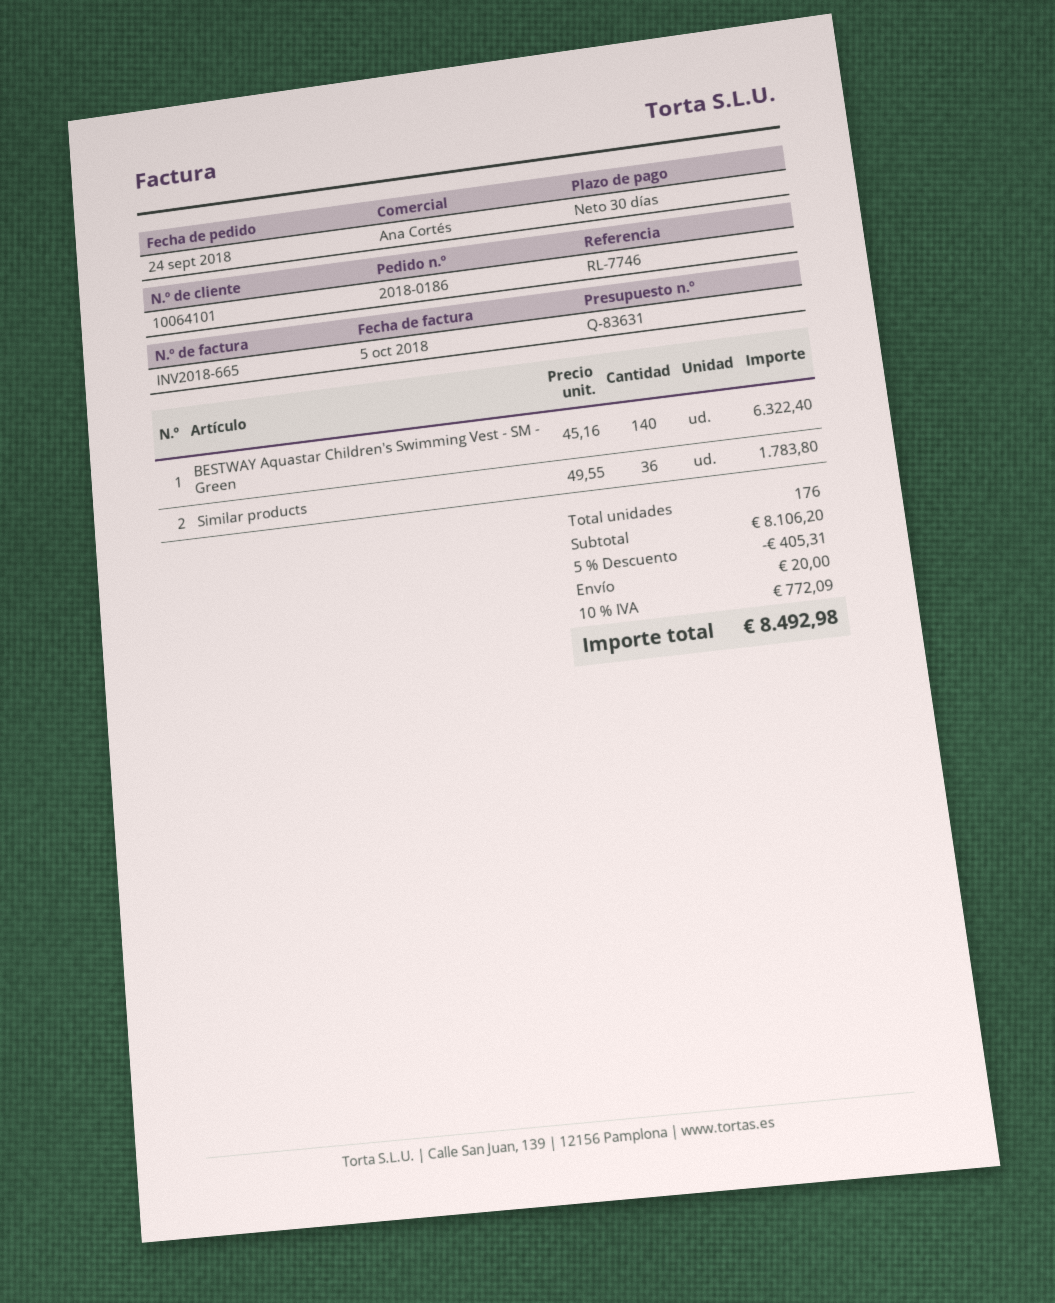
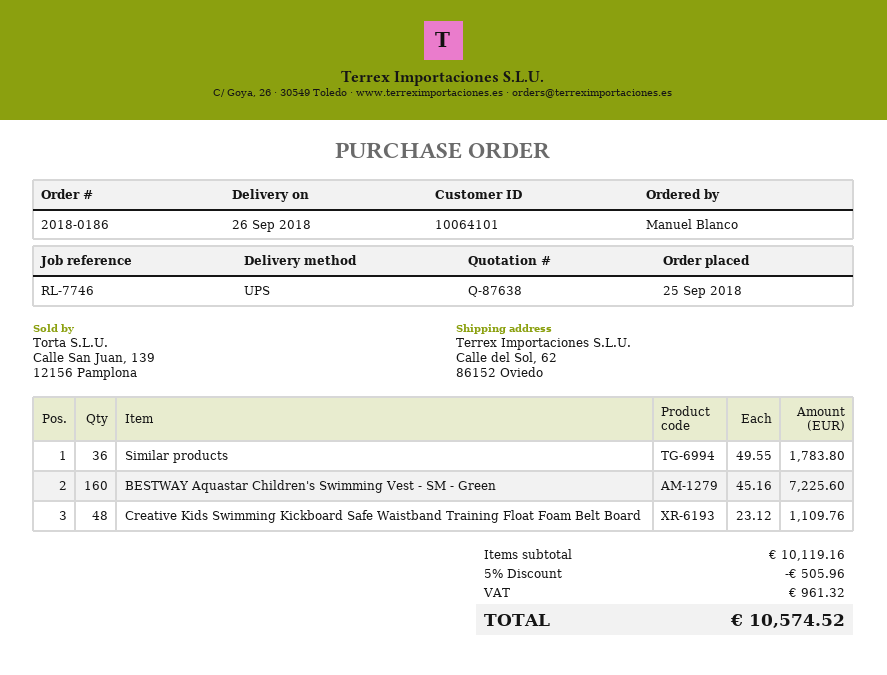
quote number: Q-83631 -> Q-87638
order date: 2018-09-24 -> 2018-09-25
BESTWAY Aquastar Children's Swimming Vest - SM - Green: 140 x 45.16 = 6322.40 -> 160 x 45.16 = 7225.60
Creative Kids Swimming Kickboard Safe Waistband Training Float Foam Belt Board: none -> 48 x 23.12 = 1109.76
subtotal: 8106.20 -> 10119.16
discount: 5% = 405.31 -> 5% = 505.96
shipping: 20.00 -> none
tax: 772.09 -> 961.32
total: 8492.98 -> 10574.52

